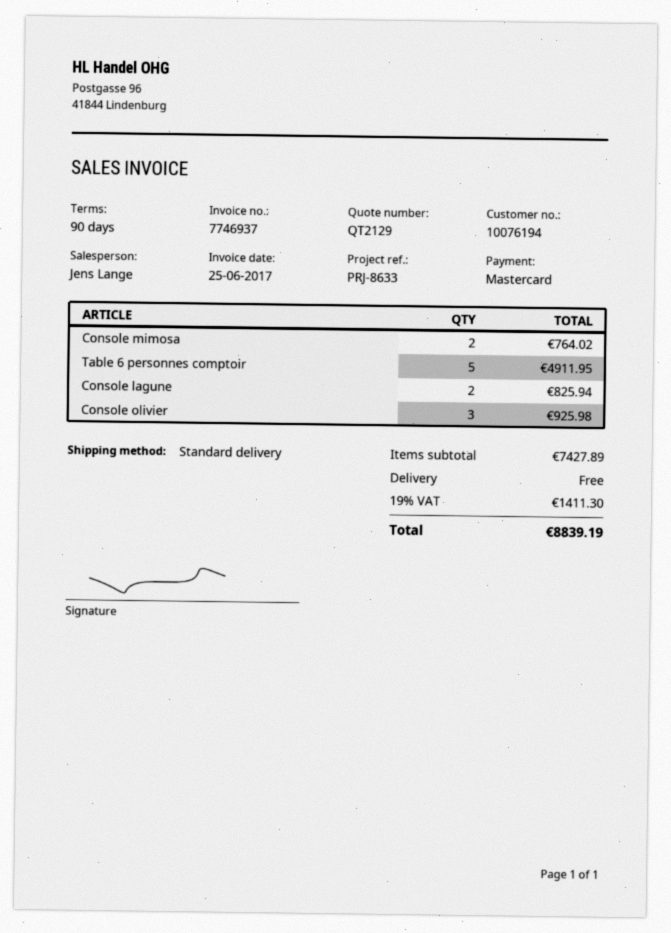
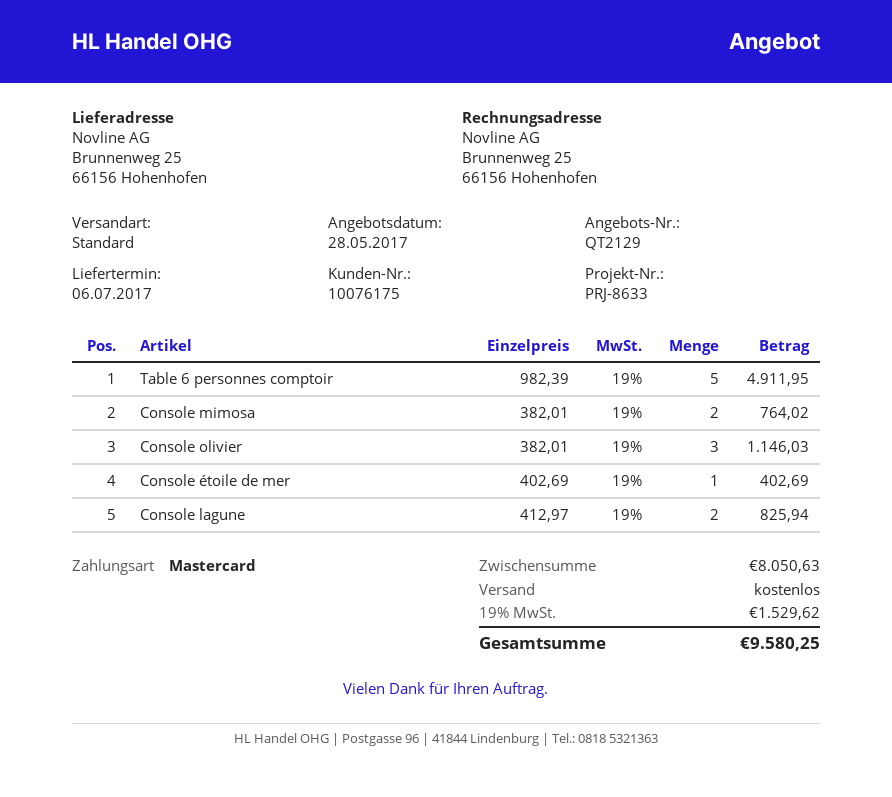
customer number: 10076194 -> 10076175
Console olivier: 3 for 925.98 -> 3 for 1146.03
Console étoile de mer: none -> 1 for 402.69
subtotal: 7427.89 -> 8050.63
tax: 19% = 1411.30 -> 19% = 1529.62
total: 8839.19 -> 9580.25

